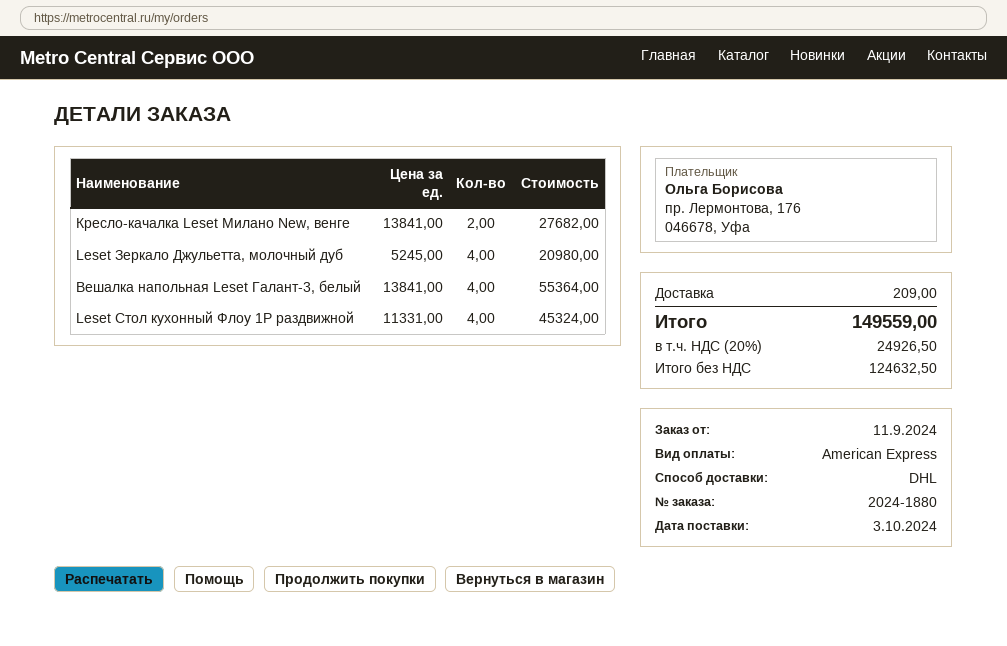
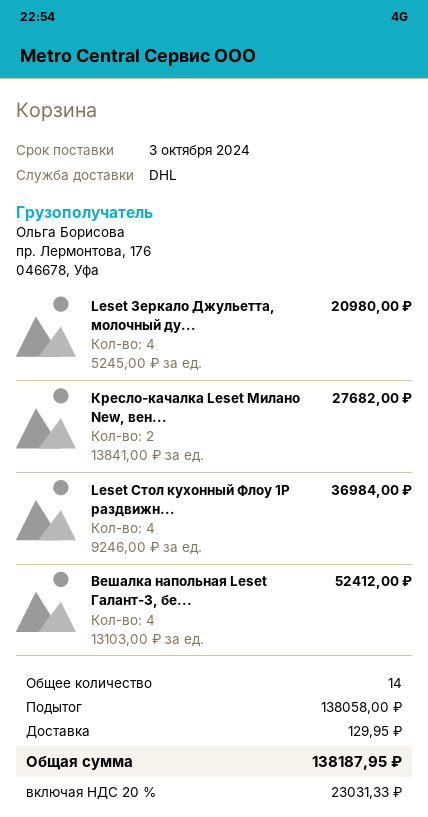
Вешалка напольная Leset Галант-3, белый: 4 x 13841.00 = 55364.00 -> 4 x 13103.00 = 52412.00
Leset Стол кухонный Флоу 1Р раздвижной: 4 x 11331.00 = 45324.00 -> 4 x 9246.00 = 36984.00
shipping: 209.00 -> 129.95
tax: 20% = 24926.50 -> 20% = 23031.33
total: 149559.00 -> 138187.95

